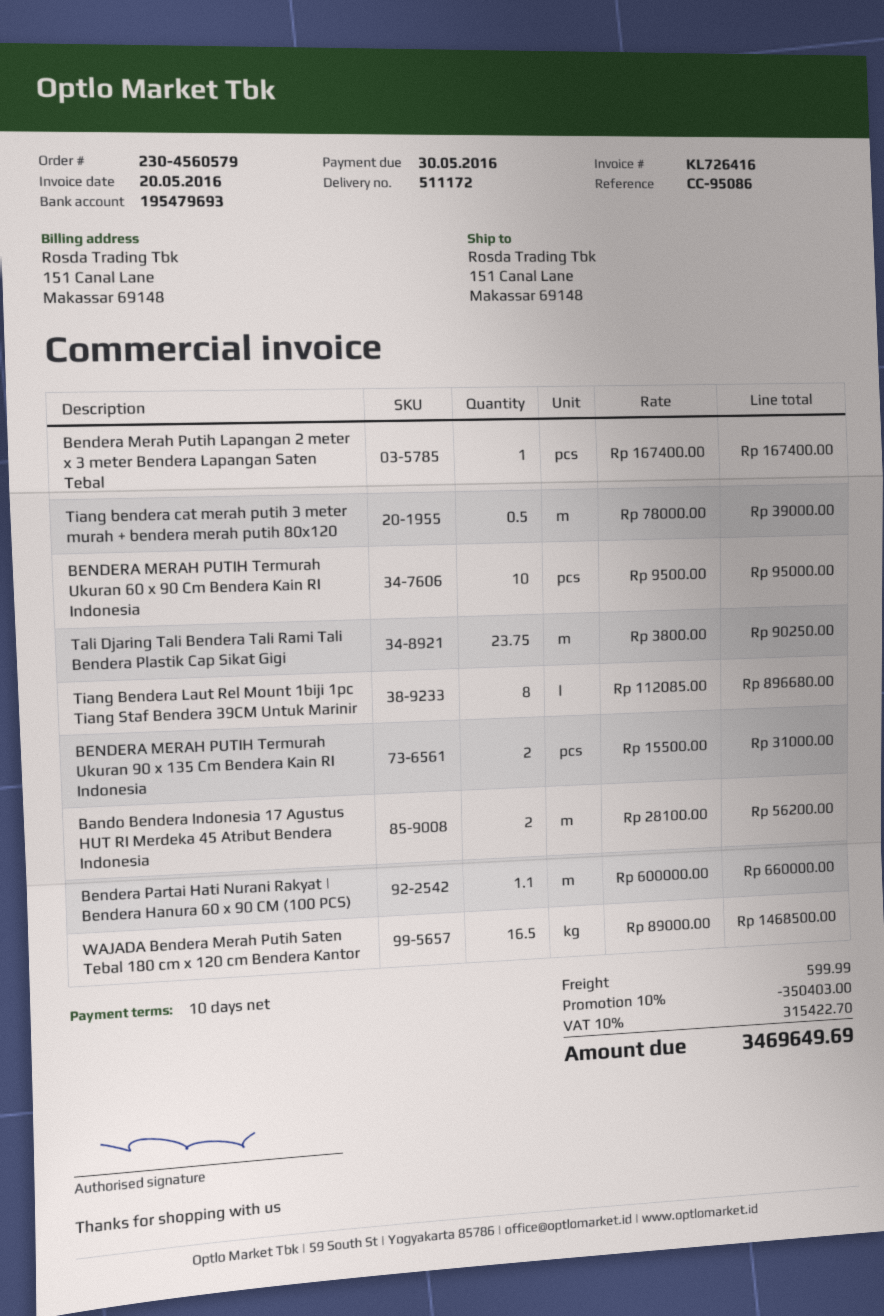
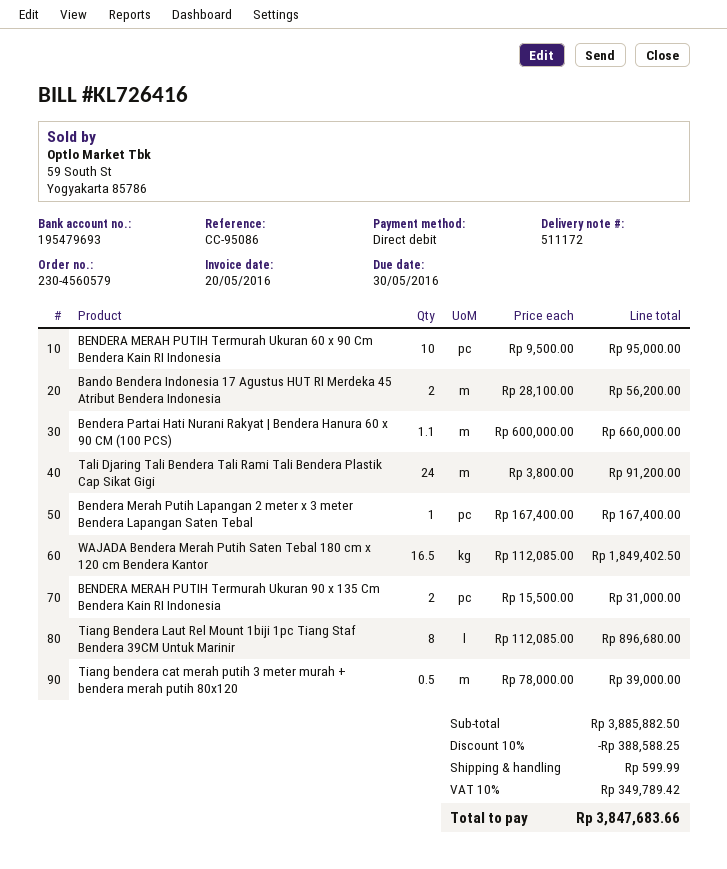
Tali Djaring Tali Bendera Tali Rami Tali Bendera Plastik Cap Sikat Gigi: 23.75 x 3800.00 = 90250.00 -> 24 x 3800.00 = 91200.00
WAJADA Bendera Merah Putih Saten Tebal 180 cm x 120 cm Bendera Kantor: 16.5 x 89000.00 = 1468500.00 -> 16.5 x 112085.00 = 1849402.50
discount: 10% = 350403.00 -> 10% = 388588.25
tax: 10% = 315422.70 -> 10% = 349789.42
total: 3469649.69 -> 3847683.66

